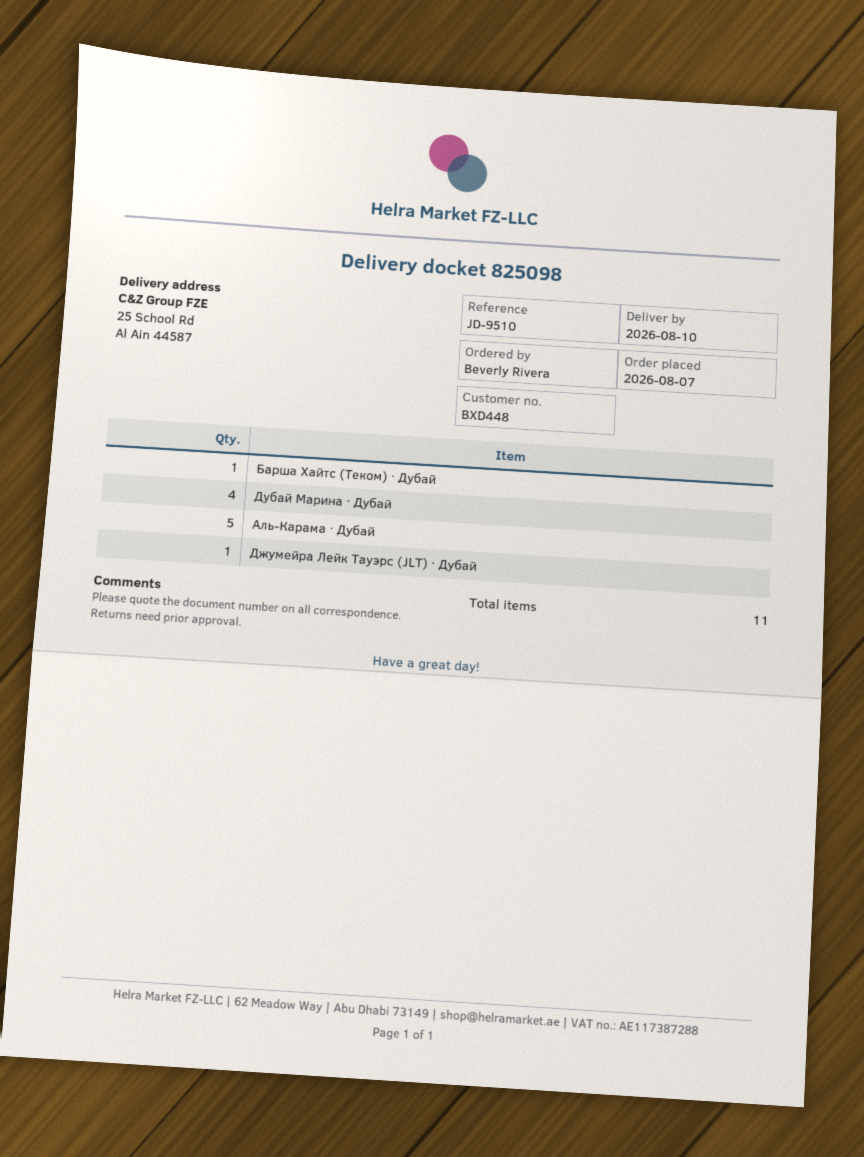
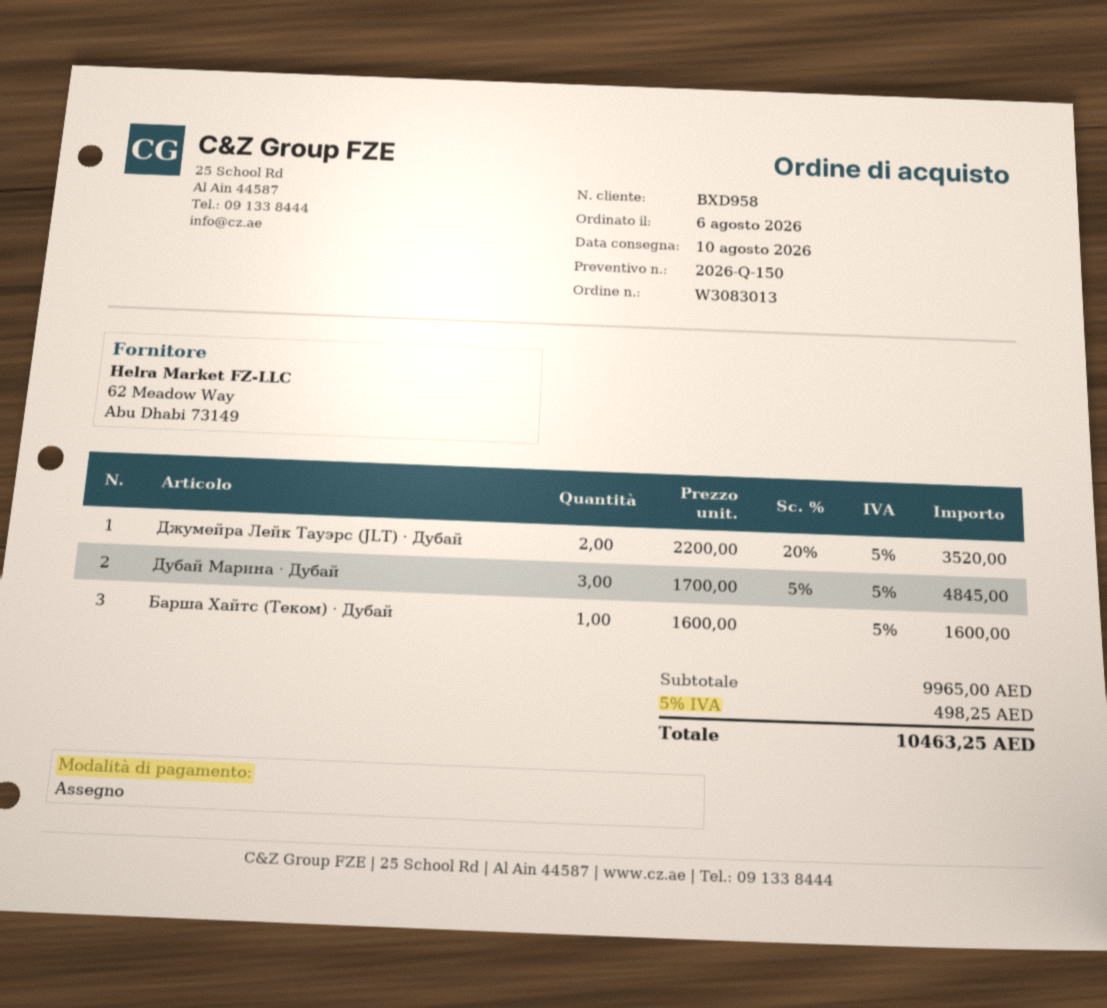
order date: 2026-08-07 -> 2026-08-06
customer number: BXD448 -> BXD958
Дубай Марина · Дубай: 4 -> 3
Аль-Карама · Дубай: 5 -> none
Джумейра Лейк Тауэрс (JLT) · Дубай: 1 -> 2

